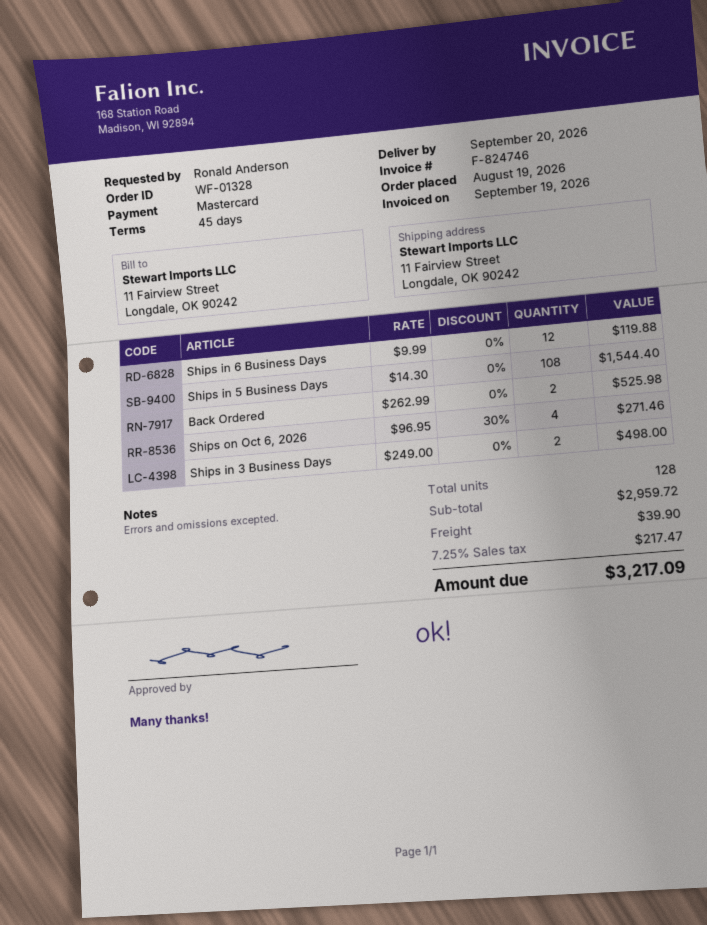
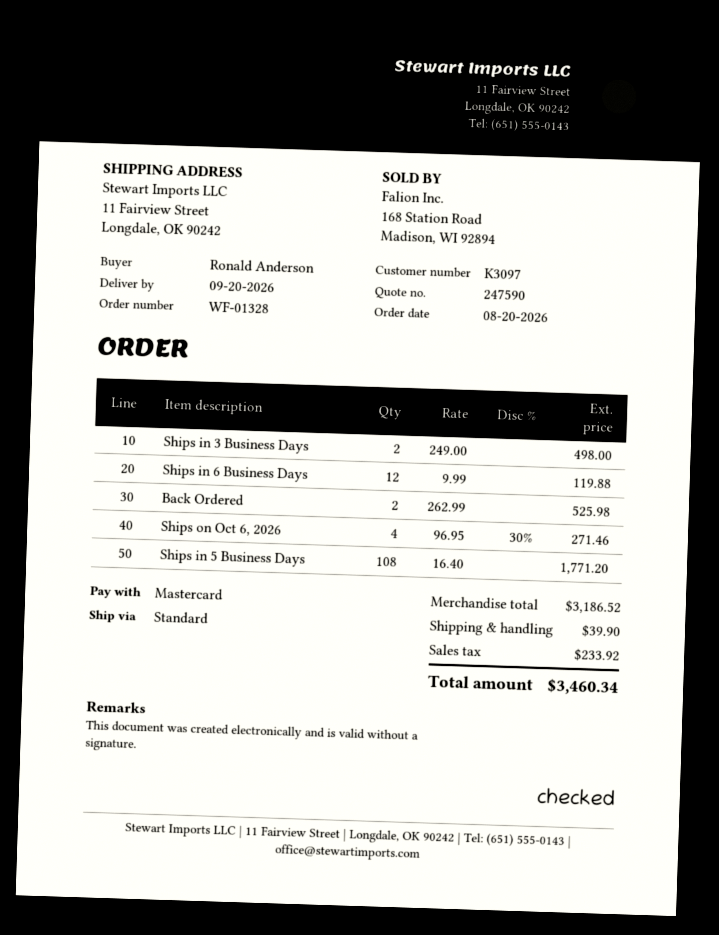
order date: 2026-08-19 -> 2026-08-20
Ships in 5 Business Days: 108 x 14.30 = 1544.40 -> 108 x 16.40 = 1771.20
subtotal: 2959.72 -> 3186.52
tax: 217.47 -> 233.92
total: 3217.09 -> 3460.34

